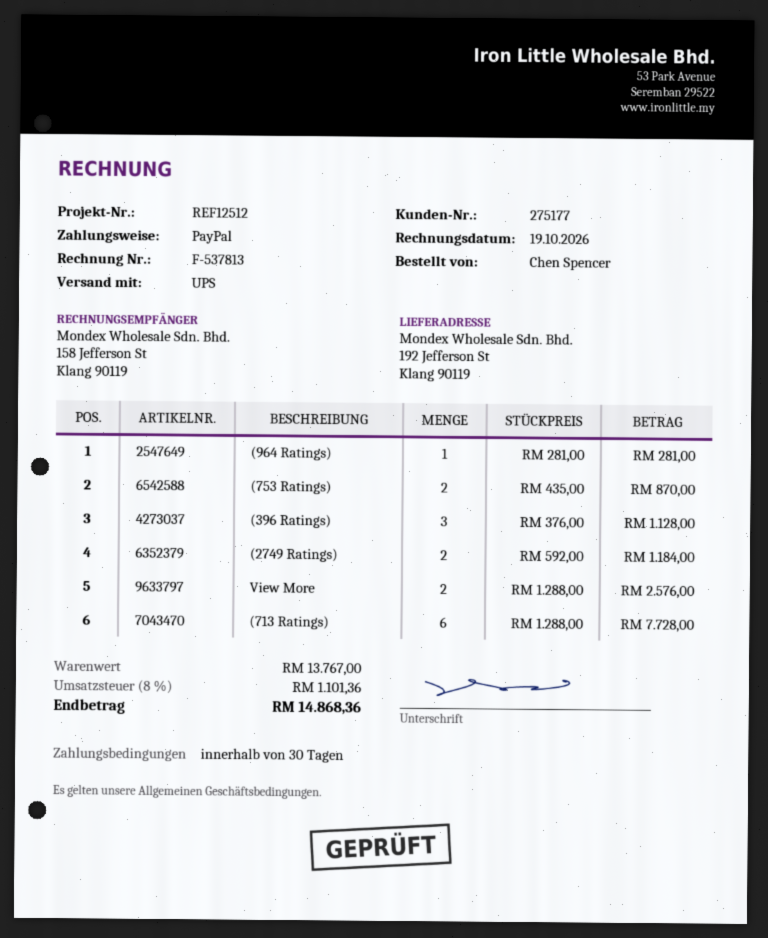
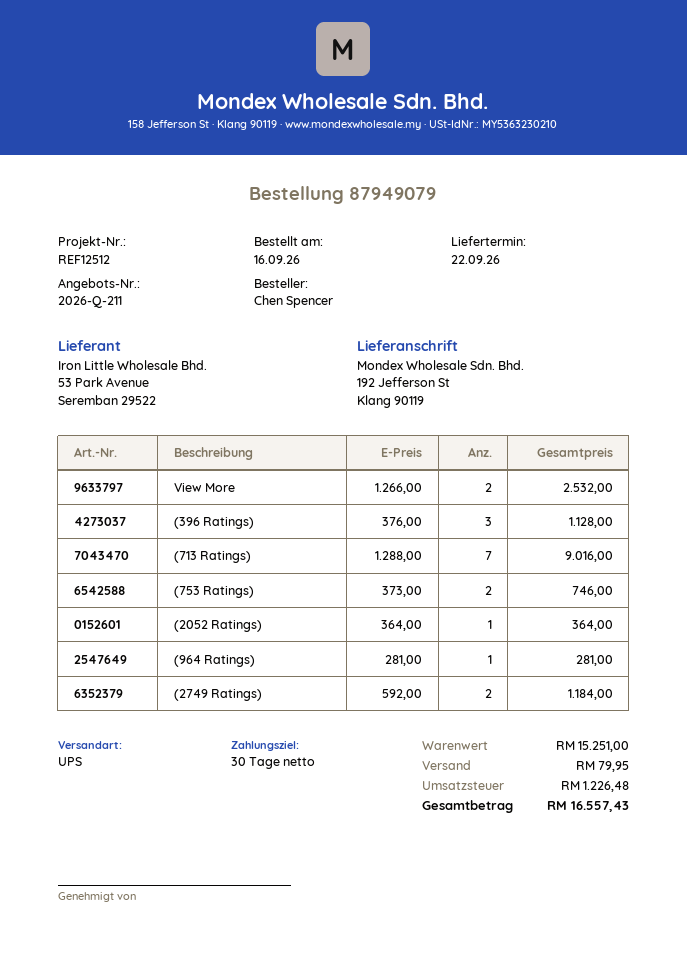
(753 Ratings): 2 x 435.00 = 870.00 -> 2 x 373.00 = 746.00
View More: 2 x 1288.00 = 2576.00 -> 2 x 1266.00 = 2532.00
(713 Ratings): 6 x 1288.00 = 7728.00 -> 7 x 1288.00 = 9016.00
(2052 Ratings): none -> 1 x 364.00 = 364.00
subtotal: 13767.00 -> 15251.00
shipping: none -> 79.95
tax: 1101.36 -> 1226.48
total: 14868.36 -> 16557.43

